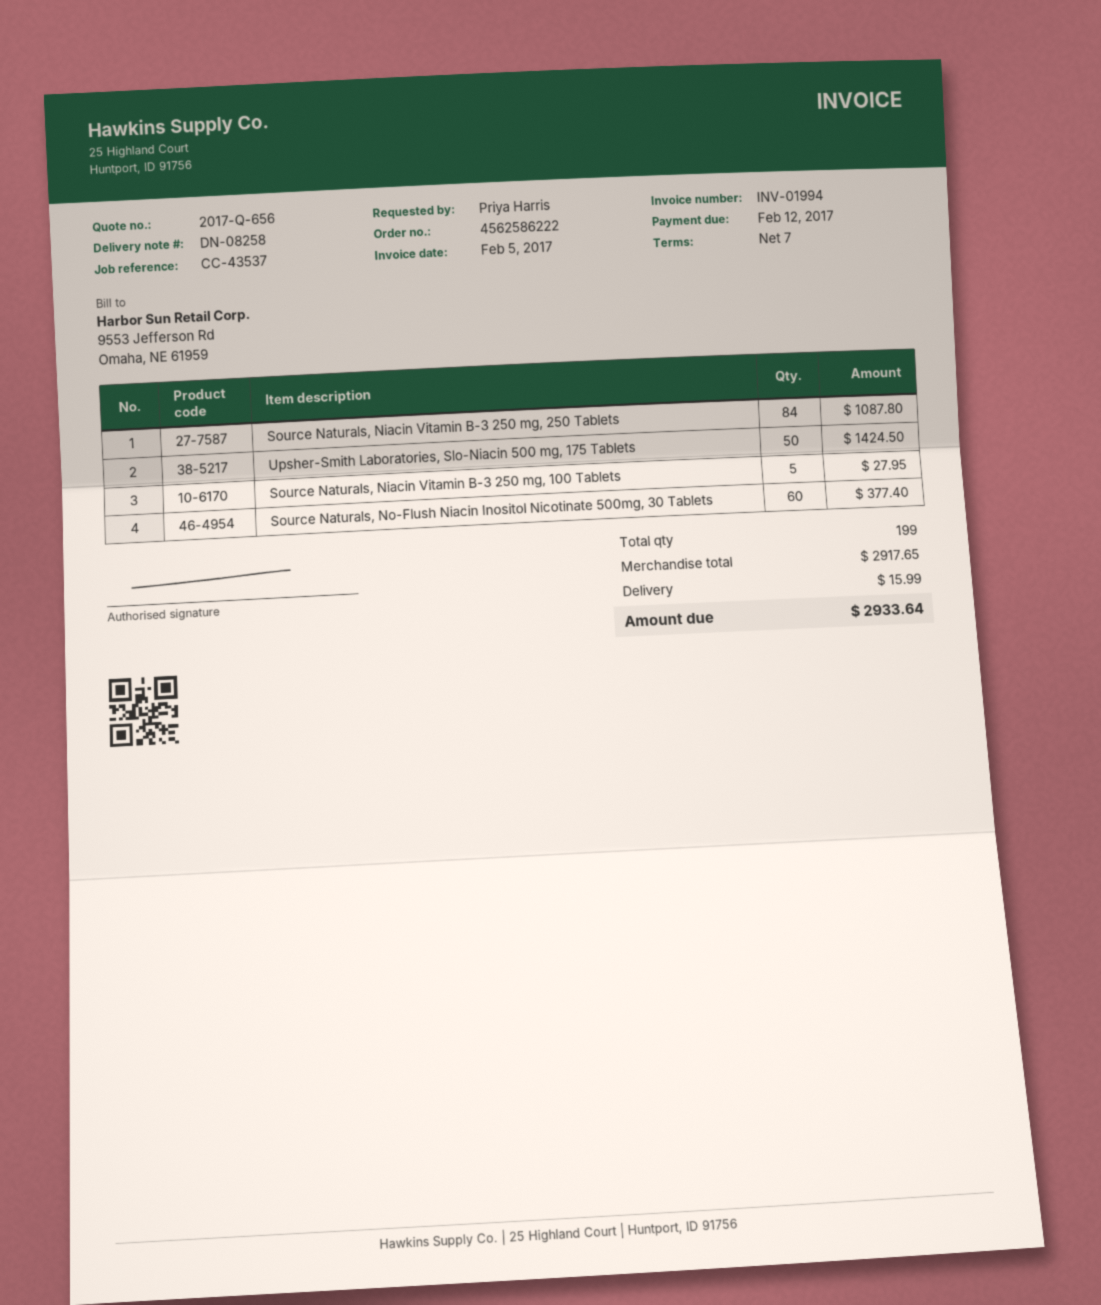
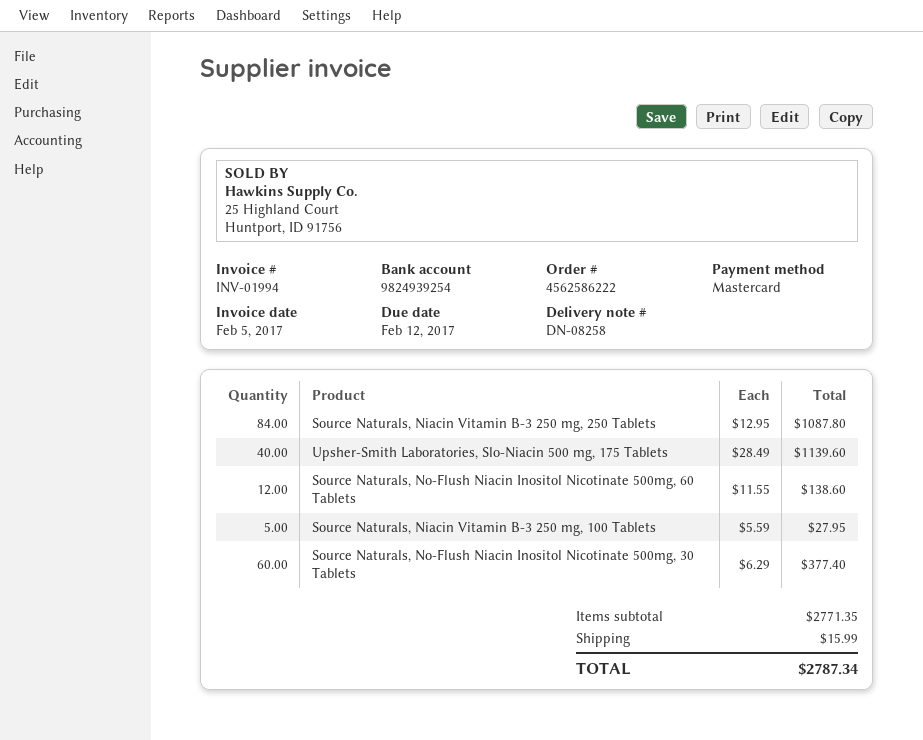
Upsher-Smith Laboratories, Slo-Niacin 500 mg, 175 Tablets: 50 for 1424.50 -> 40 for 1139.60
Source Naturals, No-Flush Niacin Inositol Nicotinate 500mg, 60 Tablets: none -> 12 for 138.60
subtotal: 2917.65 -> 2771.35
total: 2933.64 -> 2787.34

